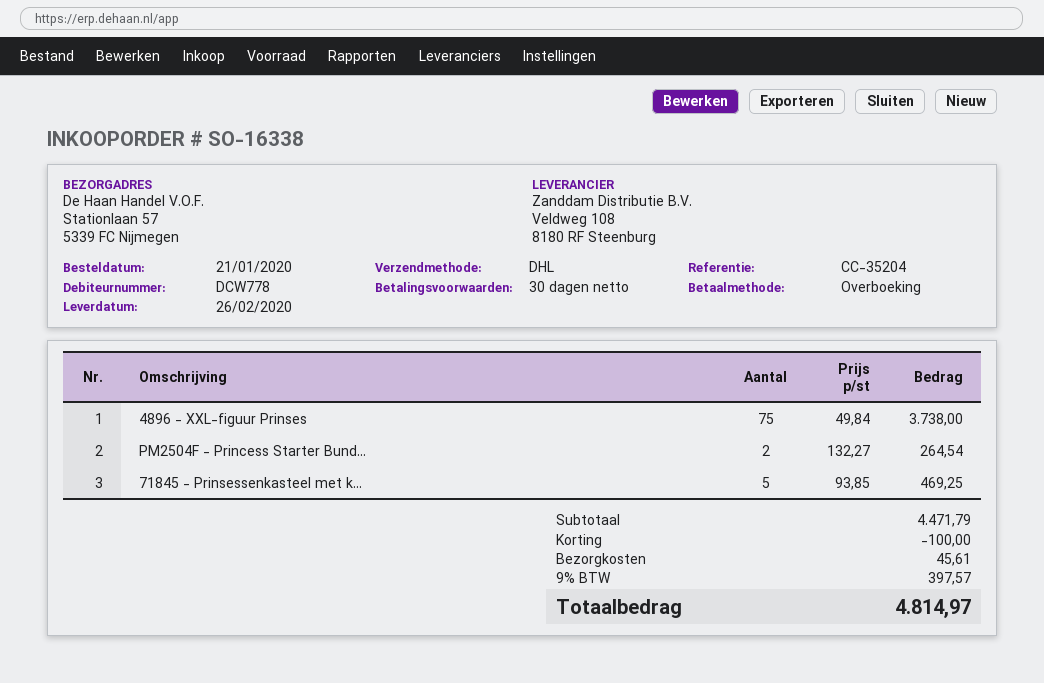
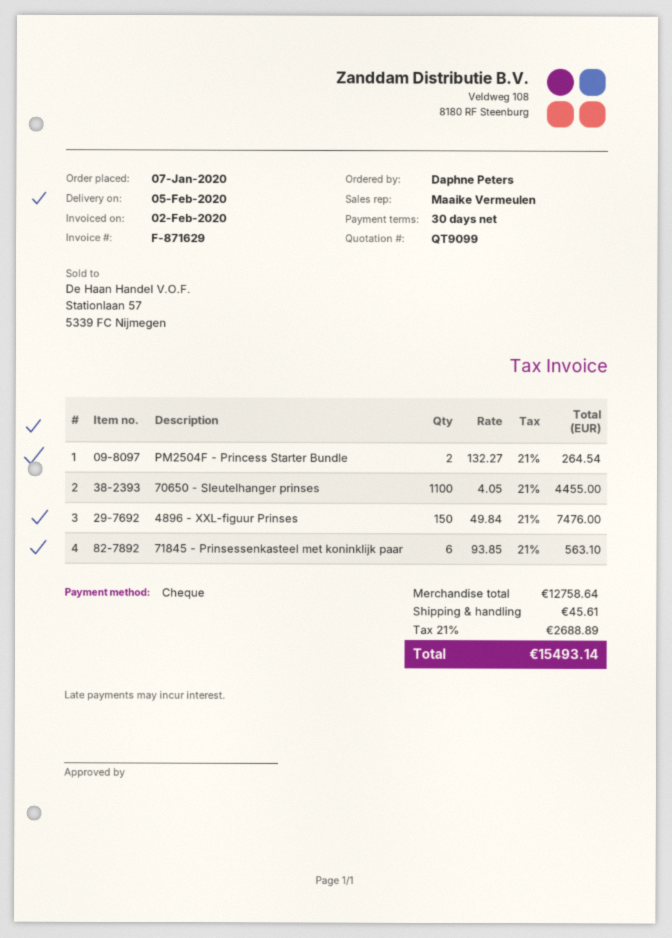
order date: 2020-01-21 -> 2020-01-07
delivery date: 2020-02-26 -> 2020-02-05
payment method: bank transfer -> cheque
4896 - XXL-figuur Prinses: 75 x 49.84 = 3738.00 -> 150 x 49.84 = 7476.00
71845 - Prinsessenkasteel met k...: 5 x 93.85 = 469.25 -> 6 x 93.85 = 563.10
70650 - Sleutelhanger prinses: none -> 1100 x 4.05 = 4455.00
subtotal: 4471.79 -> 12758.64
discount: 100.00 -> none
tax: 9% = 397.57 -> 21% = 2688.89
total: 4814.97 -> 15493.14

